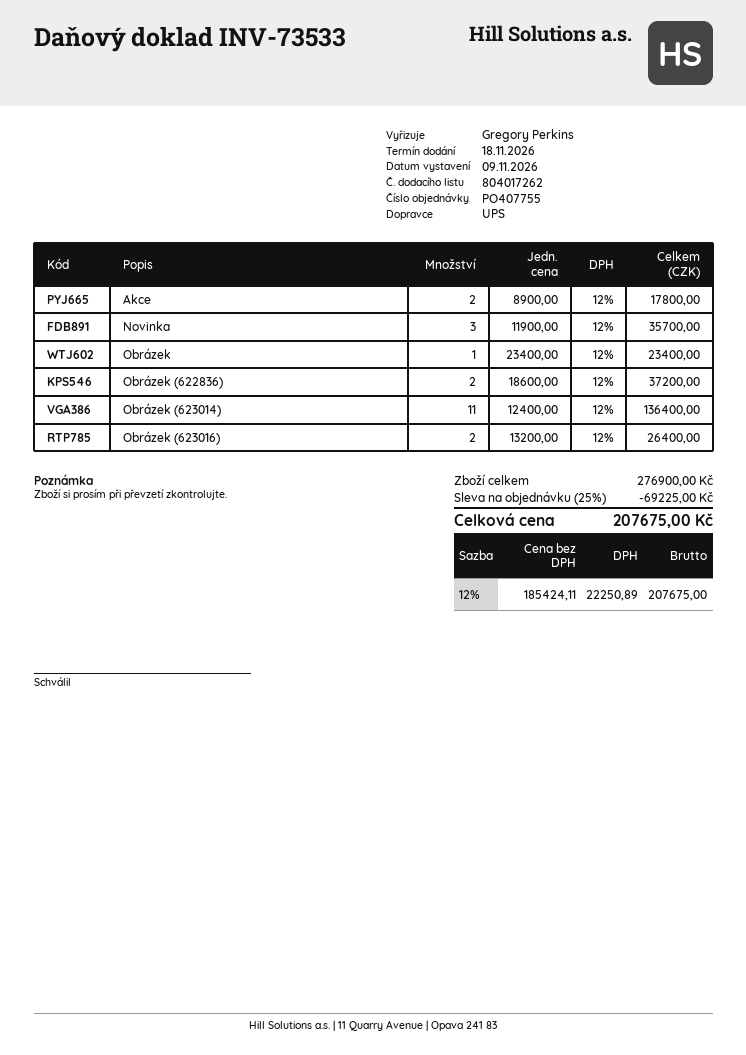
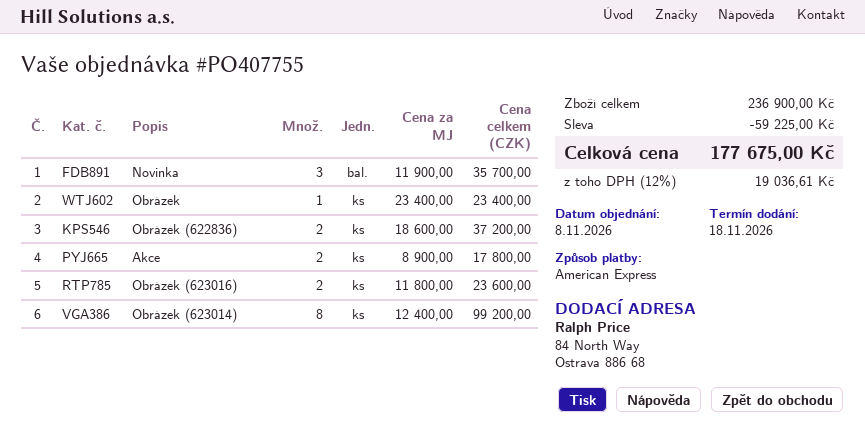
Obrázek (623014): 11 x 12400.00 = 136400.00 -> 8 x 12400.00 = 99200.00
Obrázek (623016): 2 x 13200.00 = 26400.00 -> 2 x 11800.00 = 23600.00
subtotal: 276900.00 -> 236900.00
discount: 69225.00 -> 59225.00
tax: 12% = 22250.89 -> 12% = 19036.61
total: 207675.00 -> 177675.00

